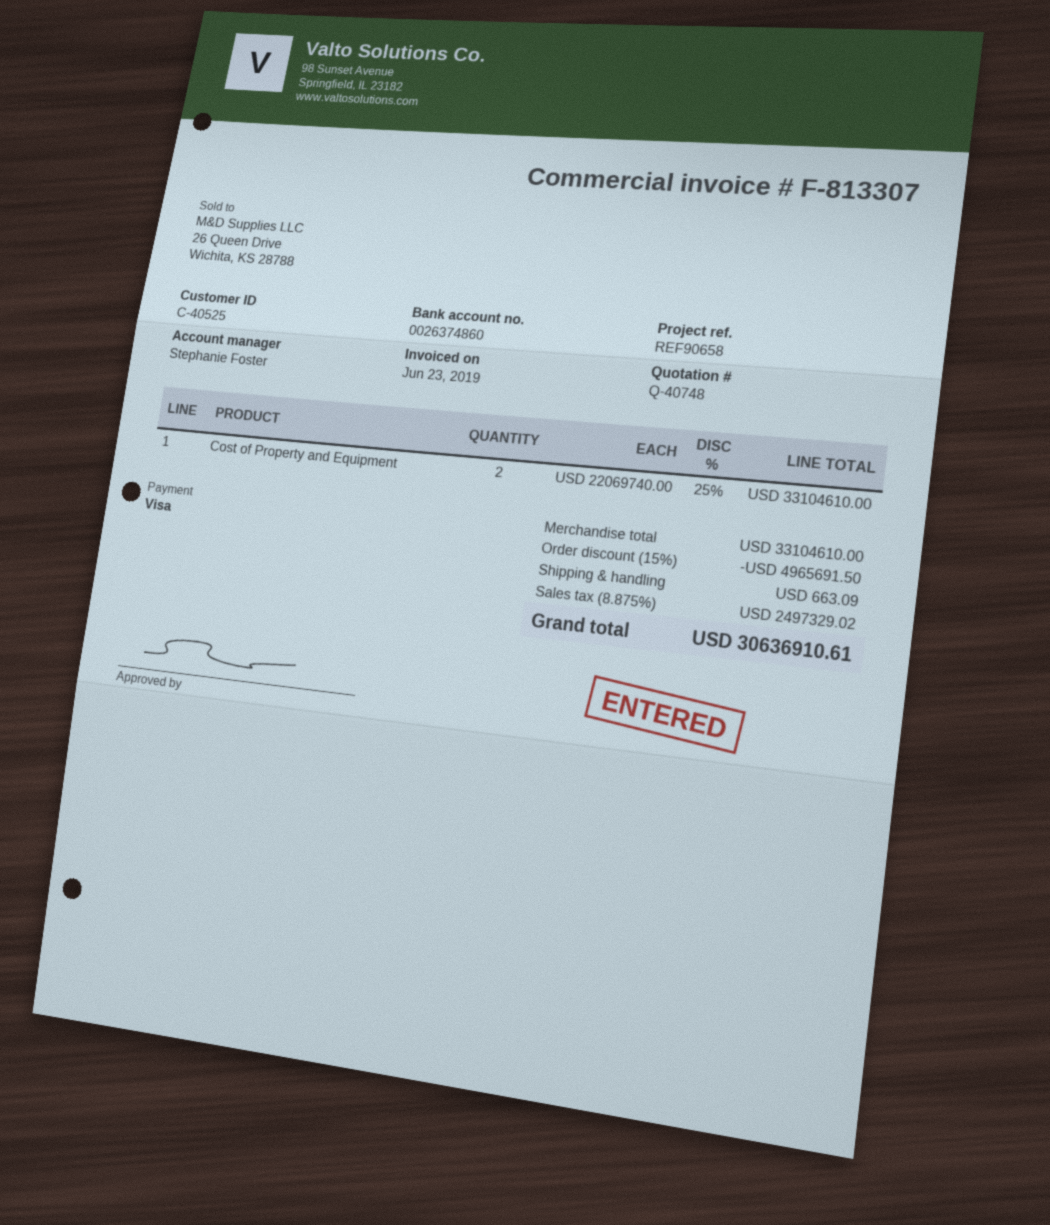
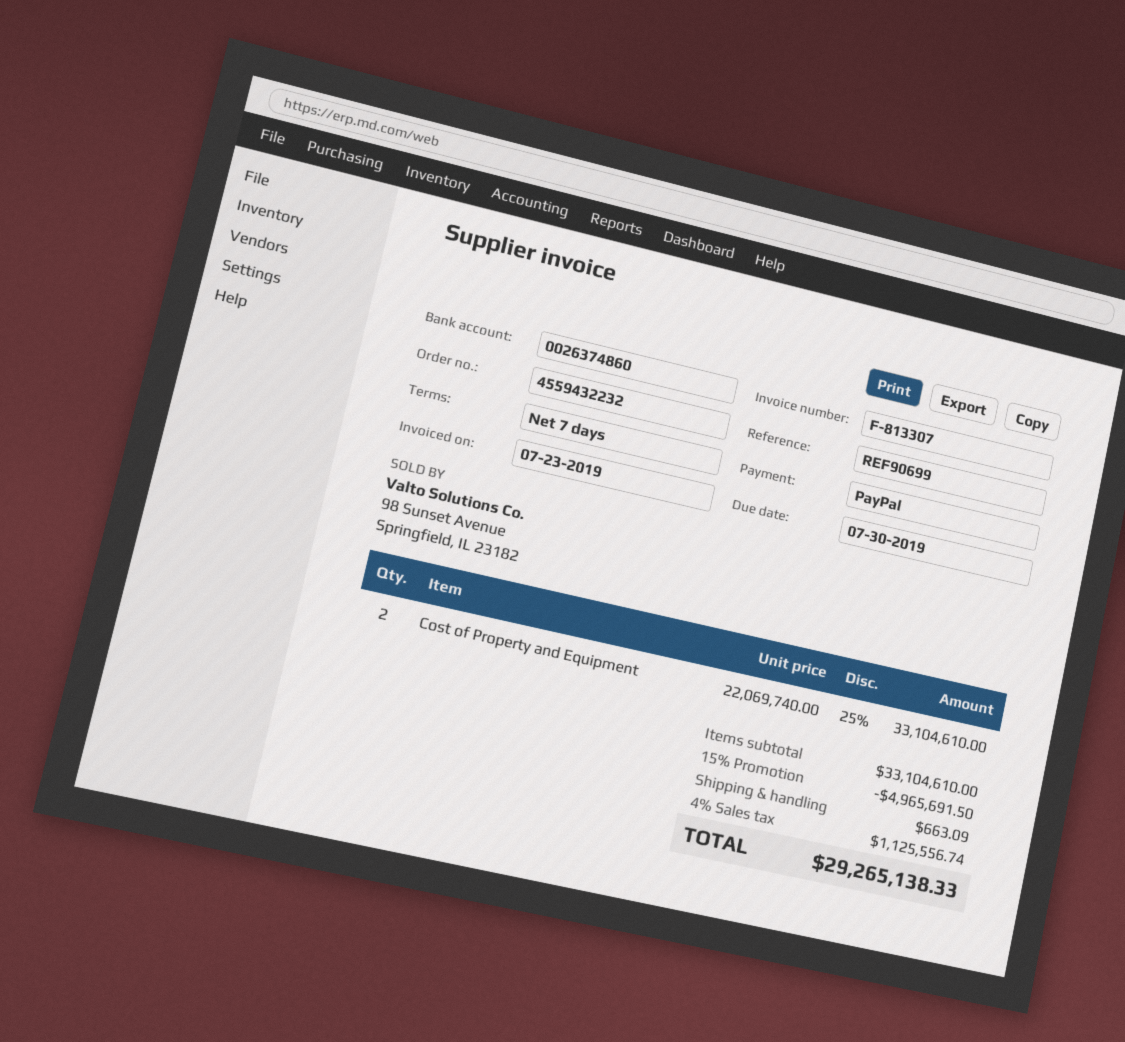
invoice date: 2019-06-23 -> 2019-07-23
reference: REF90658 -> REF90699
payment method: Visa -> PayPal
tax: 8.875% = 2497329.02 -> 4% = 1125556.74
total: 30636910.61 -> 29265138.33

